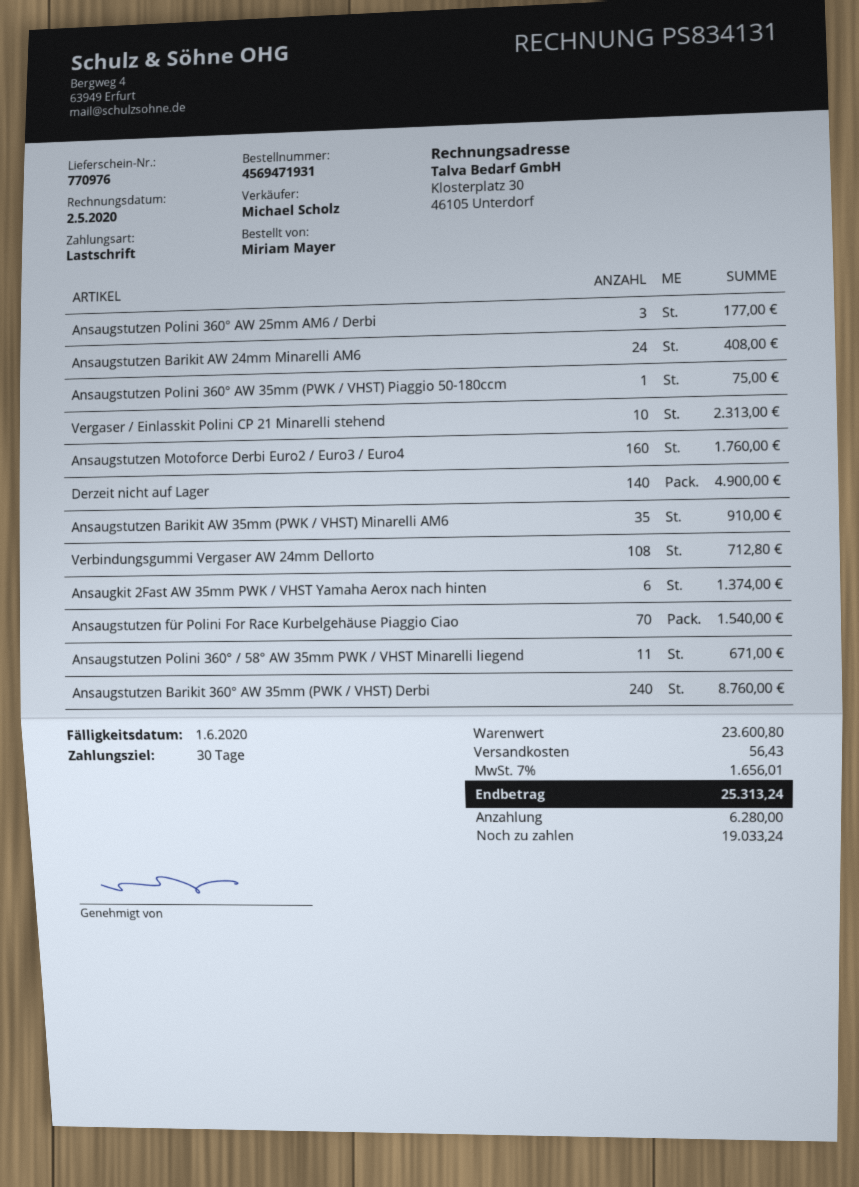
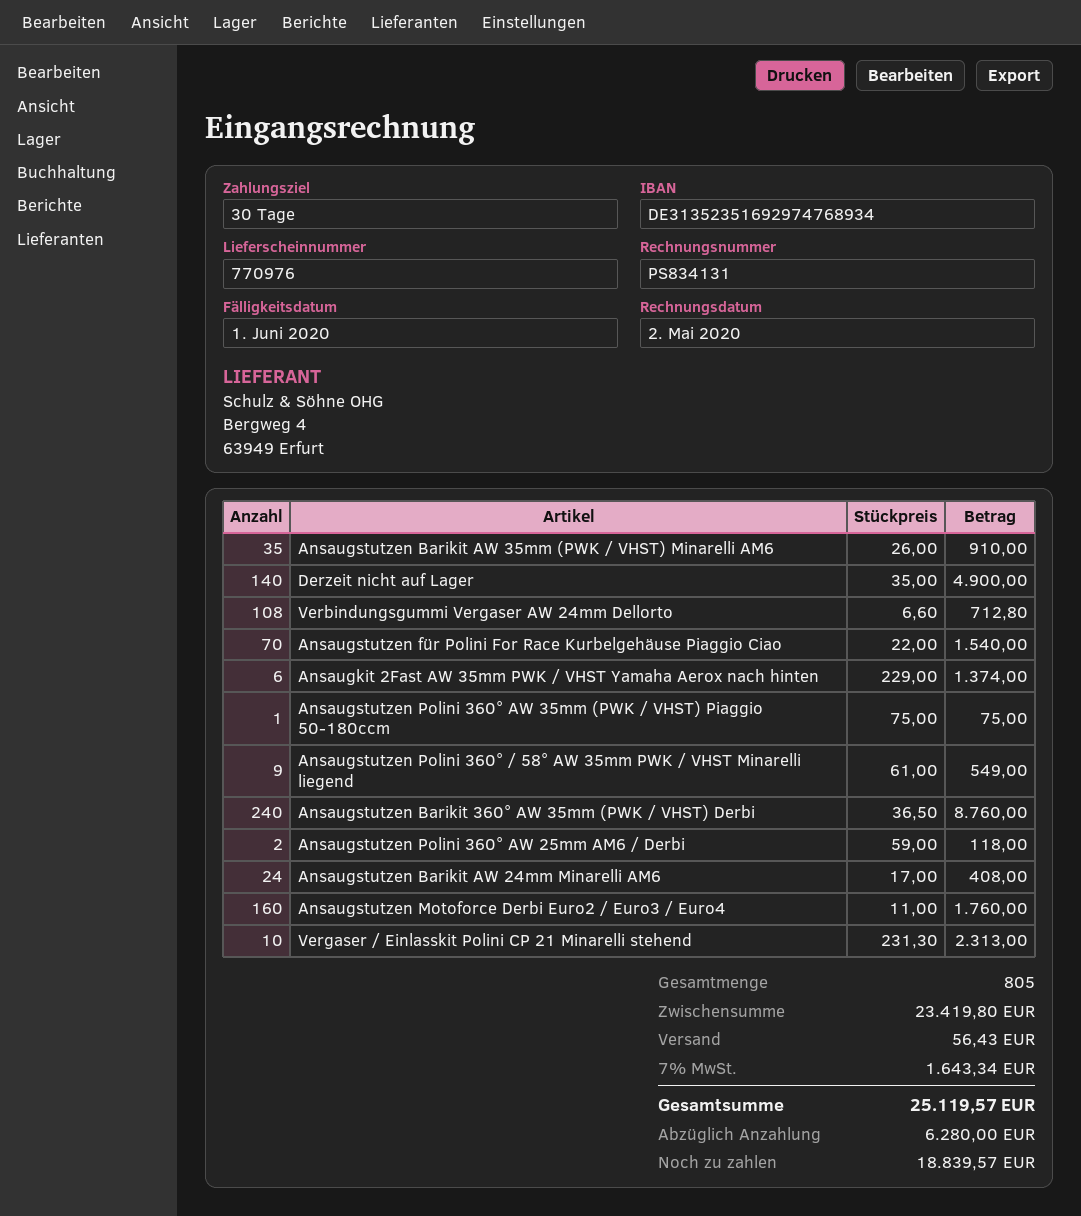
Ansaugstutzen Polini 360° AW 25mm AM6 / Derbi: 3 for 177.00 -> 2 for 118.00
Ansaugstutzen Polini 360° / 58° AW 35mm PWK / VHST Minarelli liegend: 11 for 671.00 -> 9 for 549.00
subtotal: 23600.80 -> 23419.80
tax: 7% = 1656.01 -> 7% = 1643.34
total: 25313.24 -> 25119.57
balance: 19033.24 -> 18839.57

